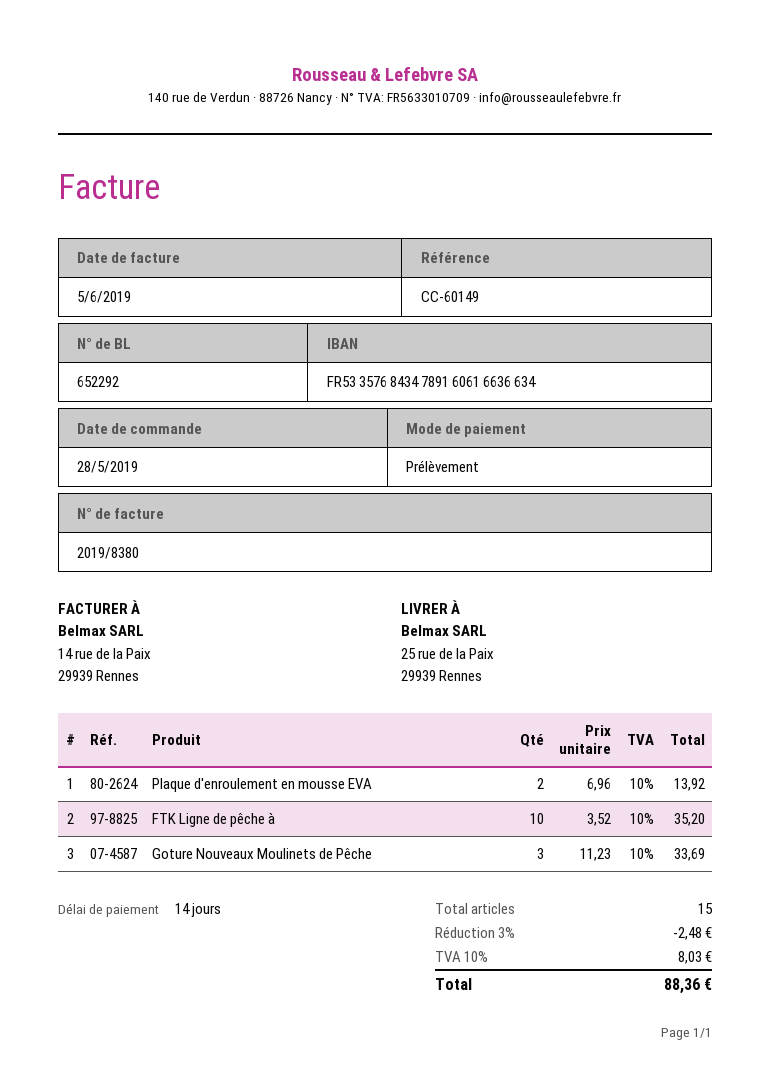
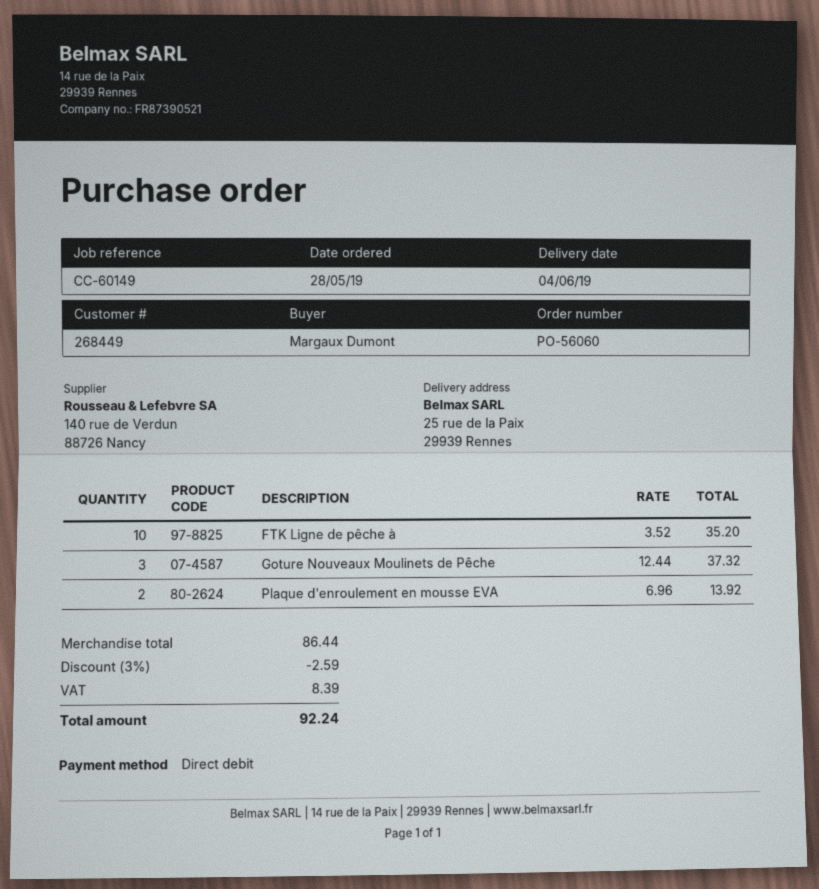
Goture Nouveaux Moulinets de Pêche: 3 x 11.23 = 33.69 -> 3 x 12.44 = 37.32
discount: 3% = 2.48 -> 3% = 2.59
tax: 8.03 -> 8.39
total: 88.36 -> 92.24

